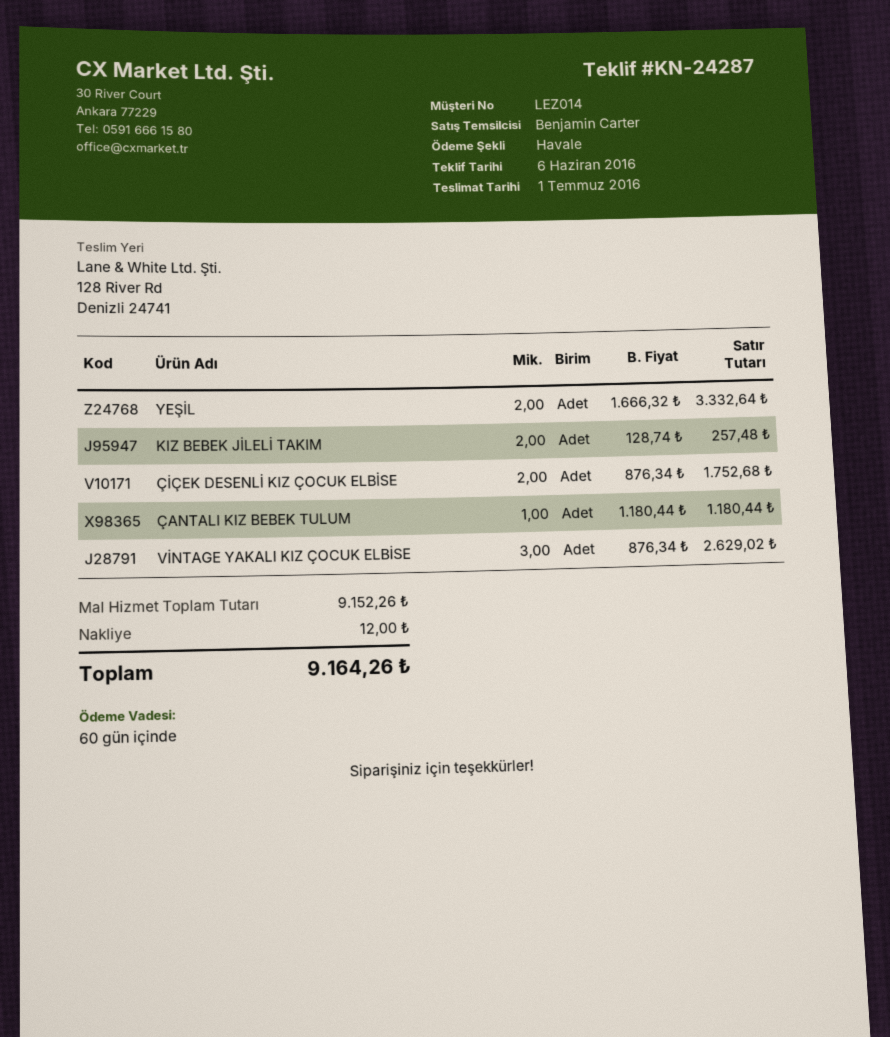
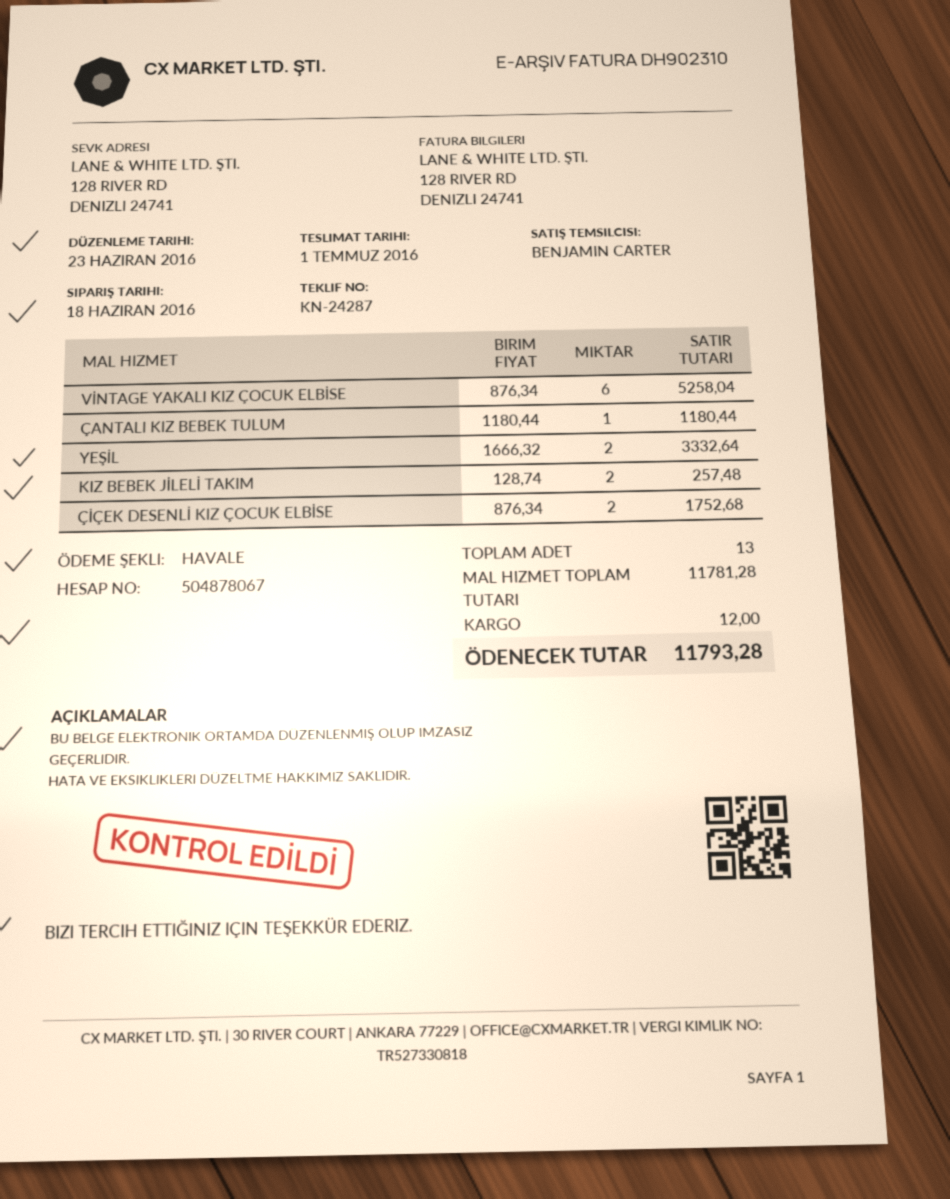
VİNTAGE YAKALI KIZ ÇOCUK ELBİSE: 3 x 876.34 = 2629.02 -> 6 x 876.34 = 5258.04
subtotal: 9152.26 -> 11781.28
total: 9164.26 -> 11793.28

